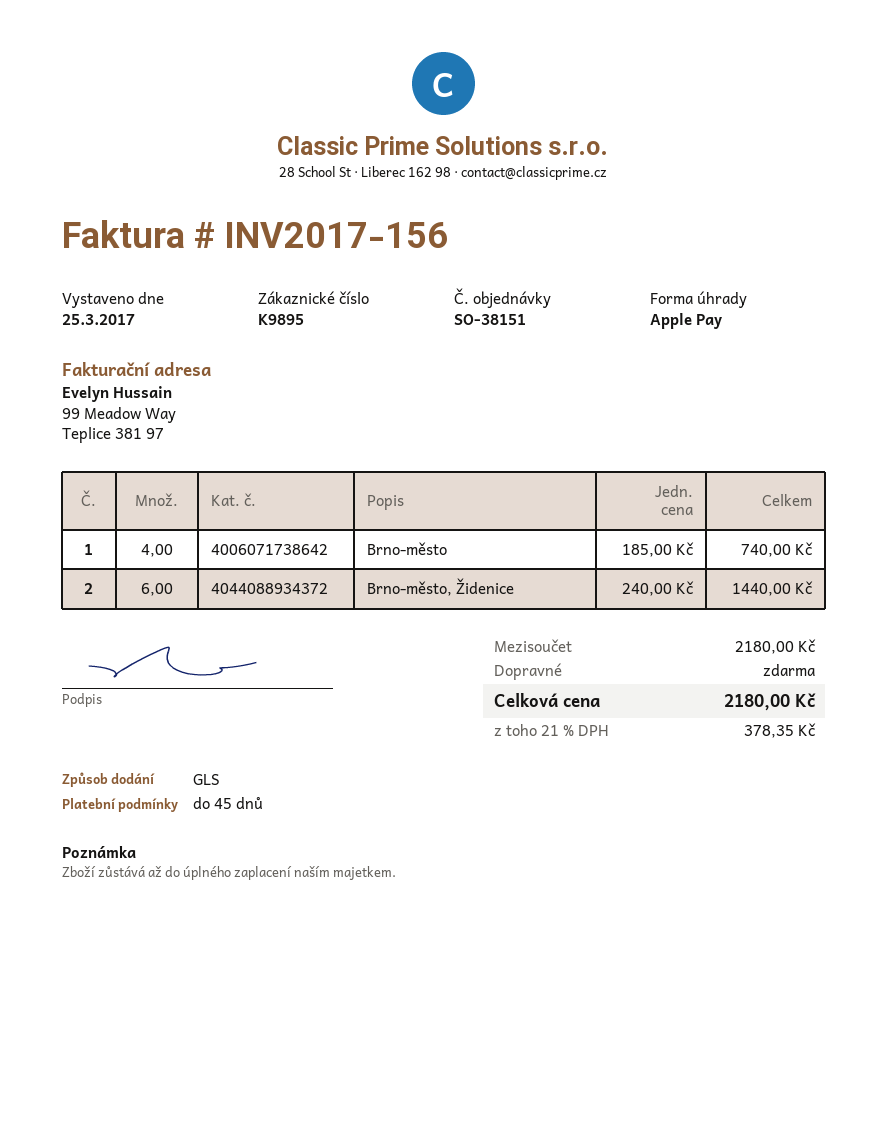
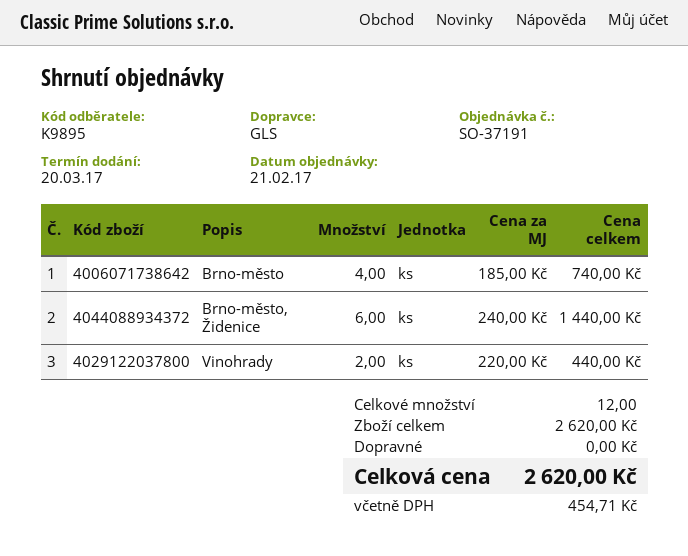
order number: SO-38151 -> SO-37191
Vinohrady: none -> 2 x 220.00 = 440.00
subtotal: 2180.00 -> 2620.00
tax: 378.35 -> 454.71
total: 2180.00 -> 2620.00

